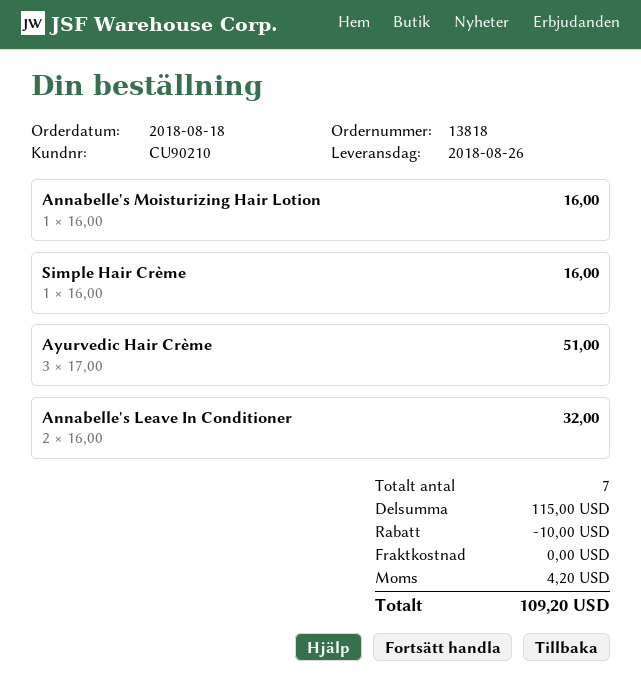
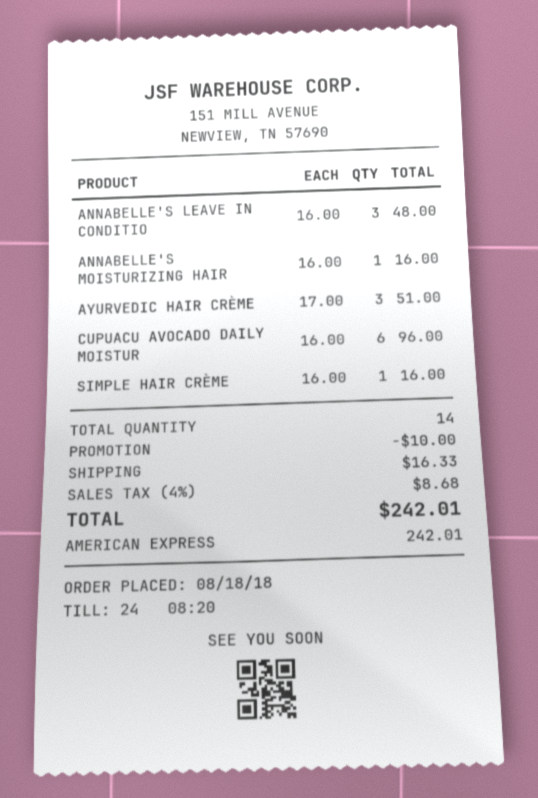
Annabelle's Leave In Conditioner: 2 x 16.00 = 32.00 -> 3 x 16.00 = 48.00
CUPUACU AVOCADO DAILY MOISTUR: none -> 6 x 16.00 = 96.00
total quantity: 7 -> 14
shipping: 0.00 -> 16.33
tax: 4.20 -> 8.68
total: 109.20 -> 242.01

